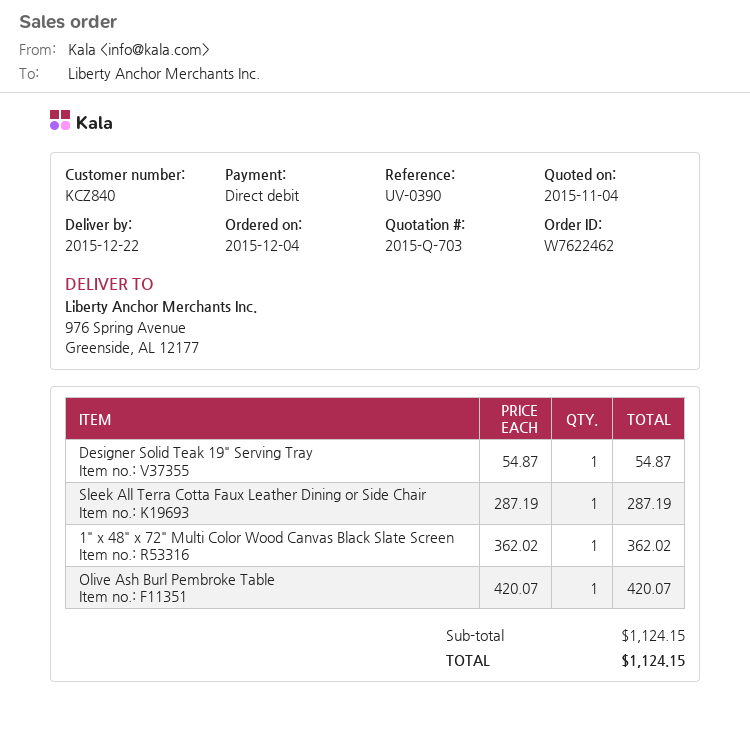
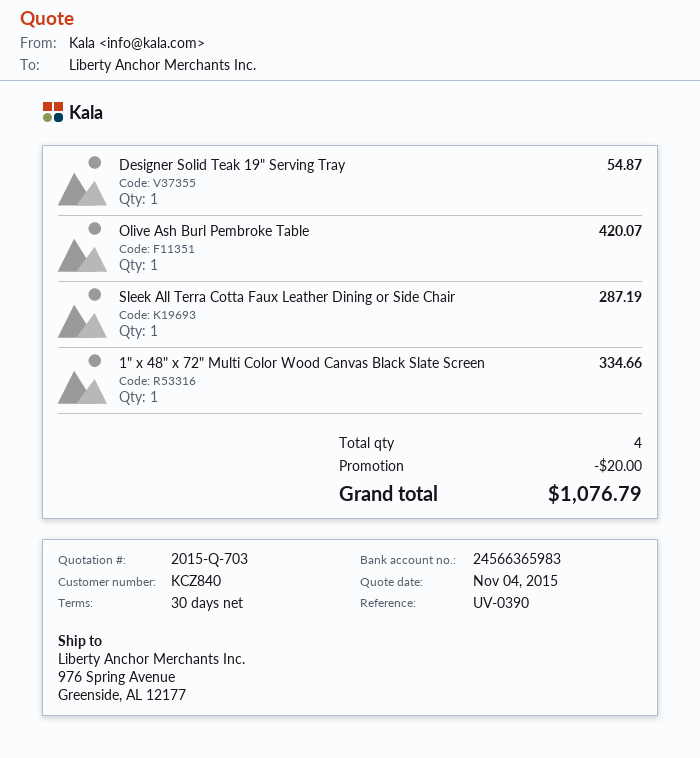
1" x 48" x 72" Multi Color Wood Canvas Black Slate Screen: 1 for 362.02 -> 1 for 334.66
discount: none -> 20.00
total: 1124.15 -> 1076.79

